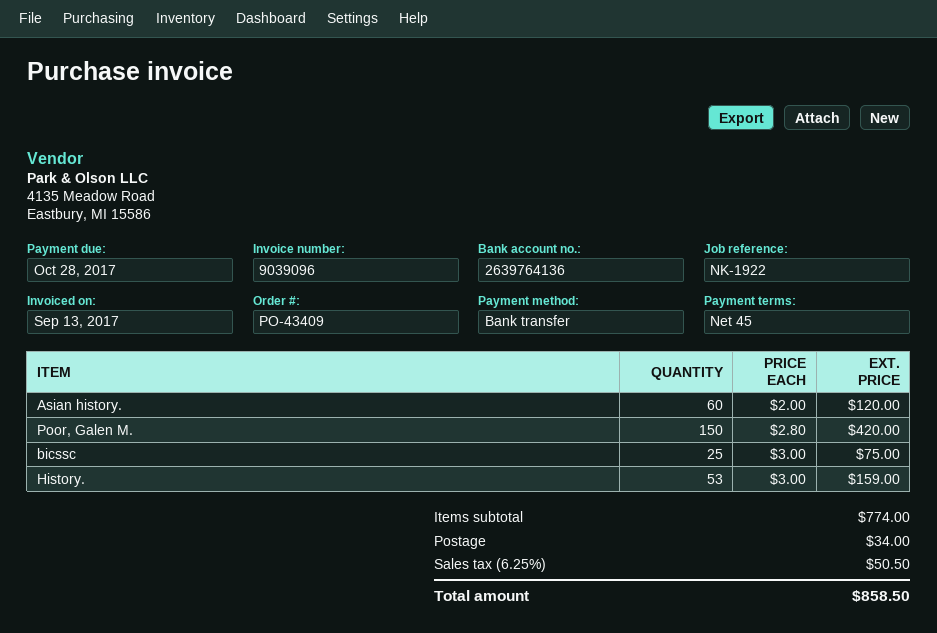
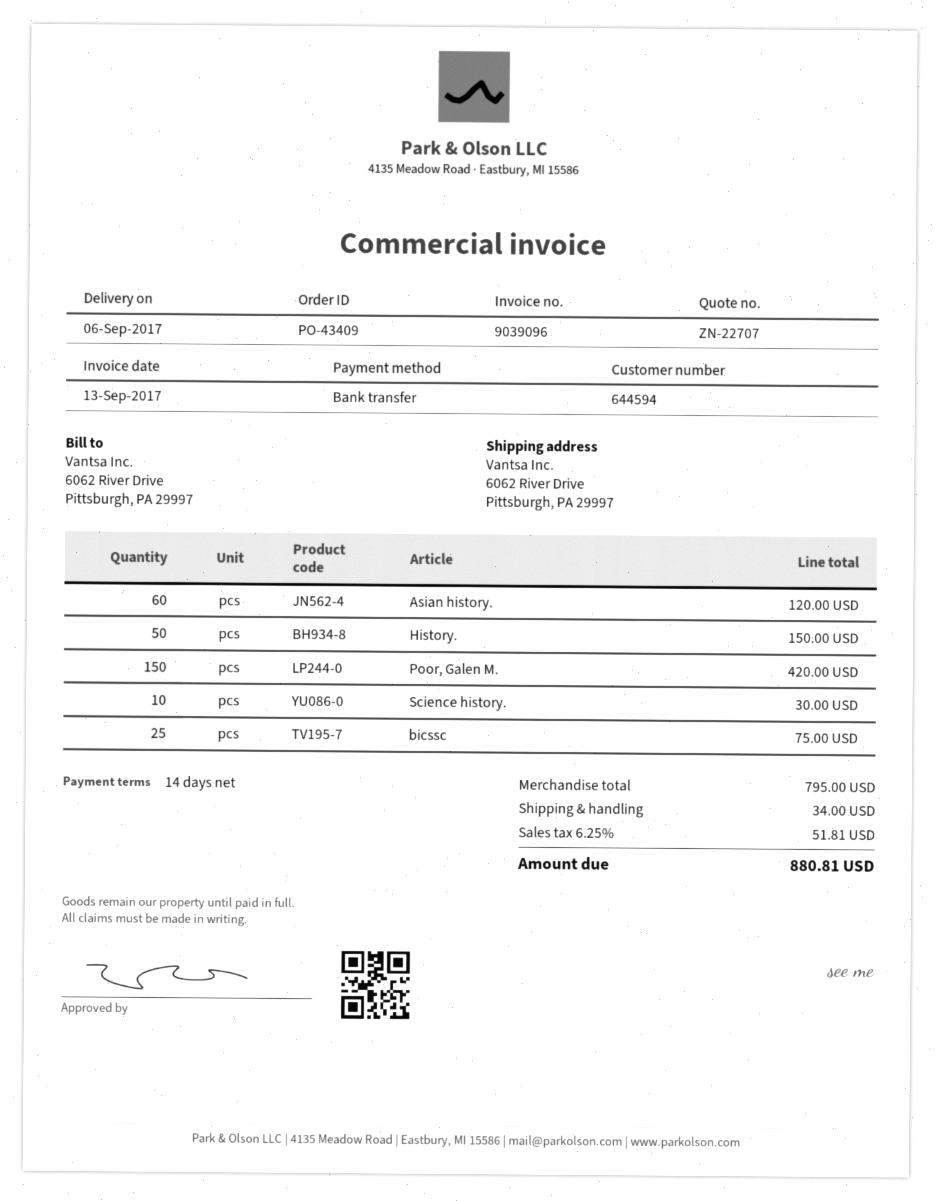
payment terms: 45 days -> 14 days
History.: 53 for 159.00 -> 50 for 150.00
Science history.: none -> 10 for 30.00
subtotal: 774.00 -> 795.00
tax: 6.25% = 50.50 -> 6.25% = 51.81
total: 858.50 -> 880.81

